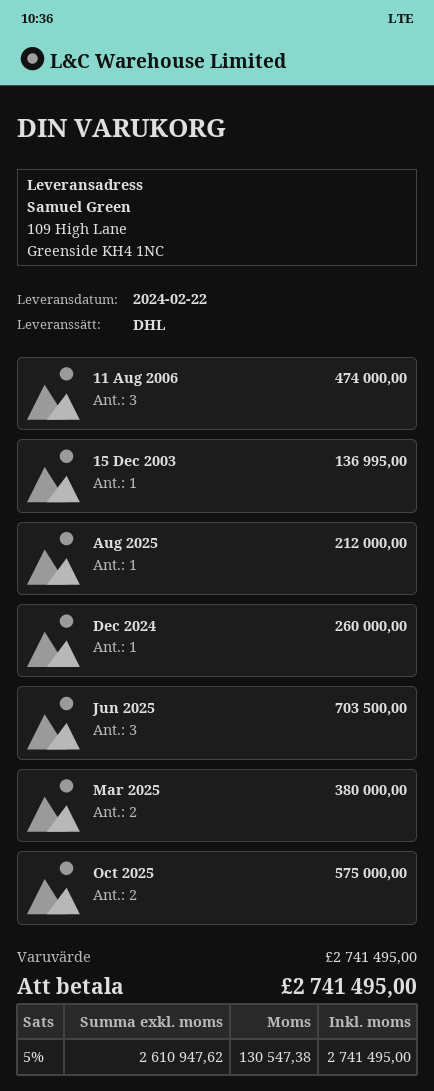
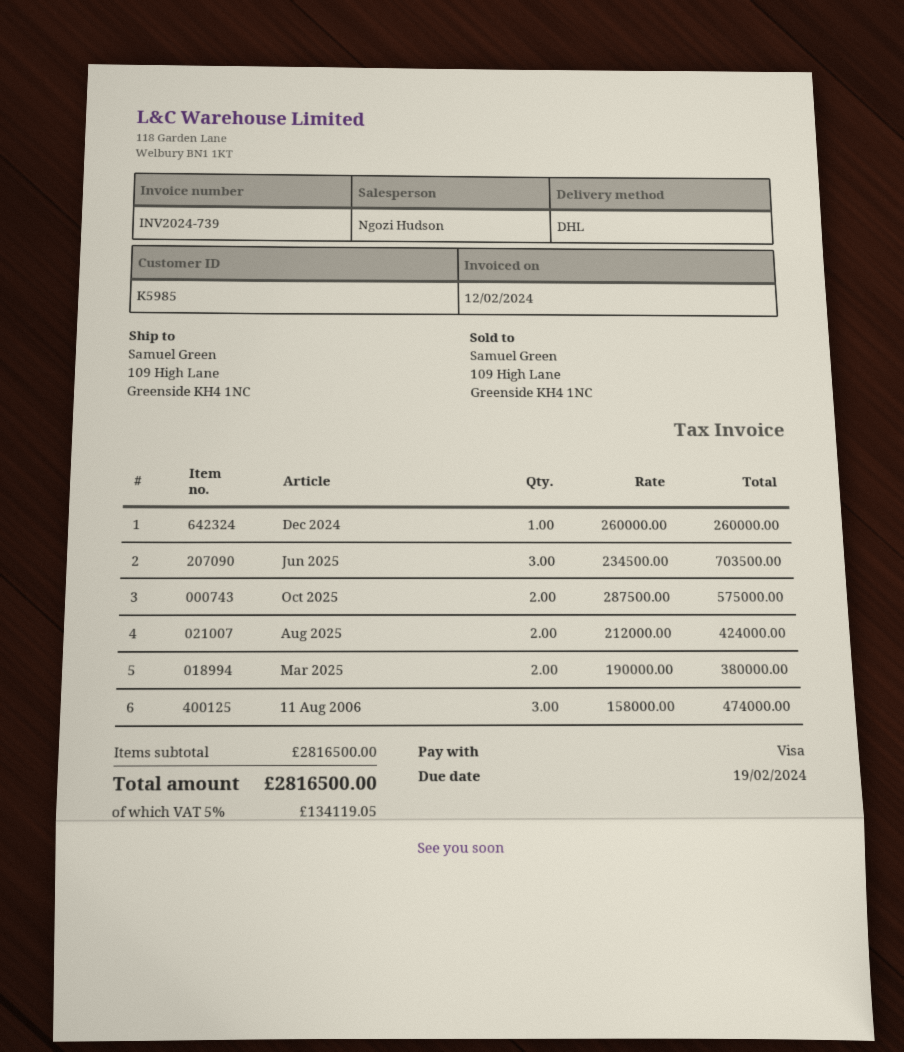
15 Dec 2003: 1 for 136995.00 -> none
Aug 2025: 1 for 212000.00 -> 2 for 424000.00
subtotal: 2741495.00 -> 2816500.00
tax: 5% = 130547.38 -> 5% = 134119.05
total: 2741495.00 -> 2816500.00

